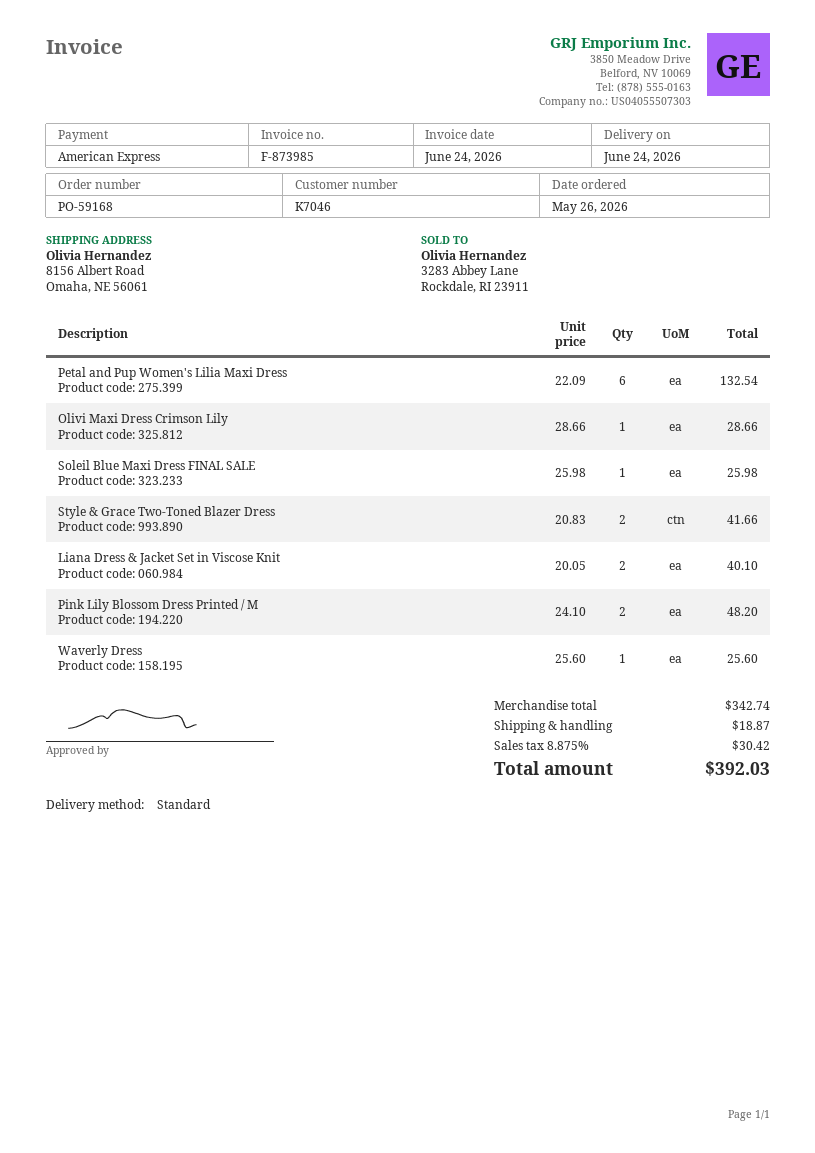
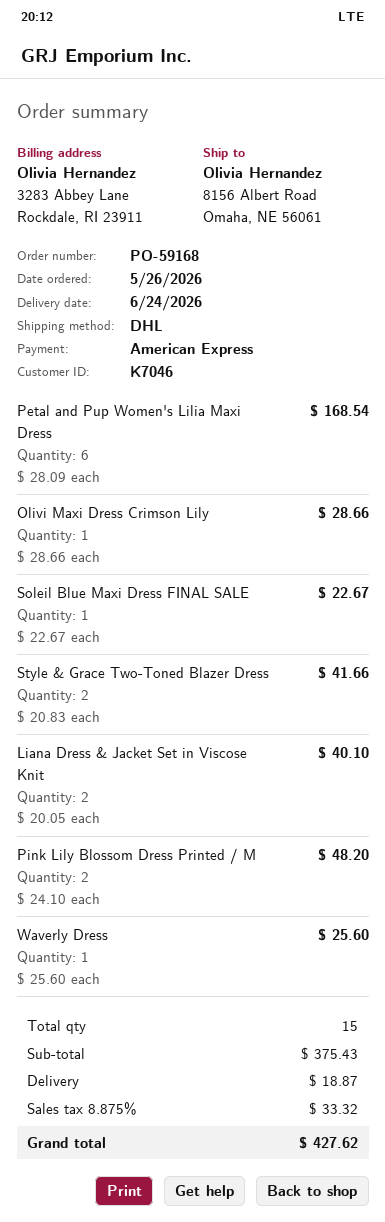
shipping method: standard -> DHL
Petal and Pup Women's Lilia Maxi Dress: 6 x 22.09 = 132.54 -> 6 x 28.09 = 168.54
Soleil Blue Maxi Dress FINAL SALE: 1 x 25.98 = 25.98 -> 1 x 22.67 = 22.67
subtotal: 342.74 -> 375.43
tax: 8.875% = 30.42 -> 8.875% = 33.32
total: 392.03 -> 427.62

